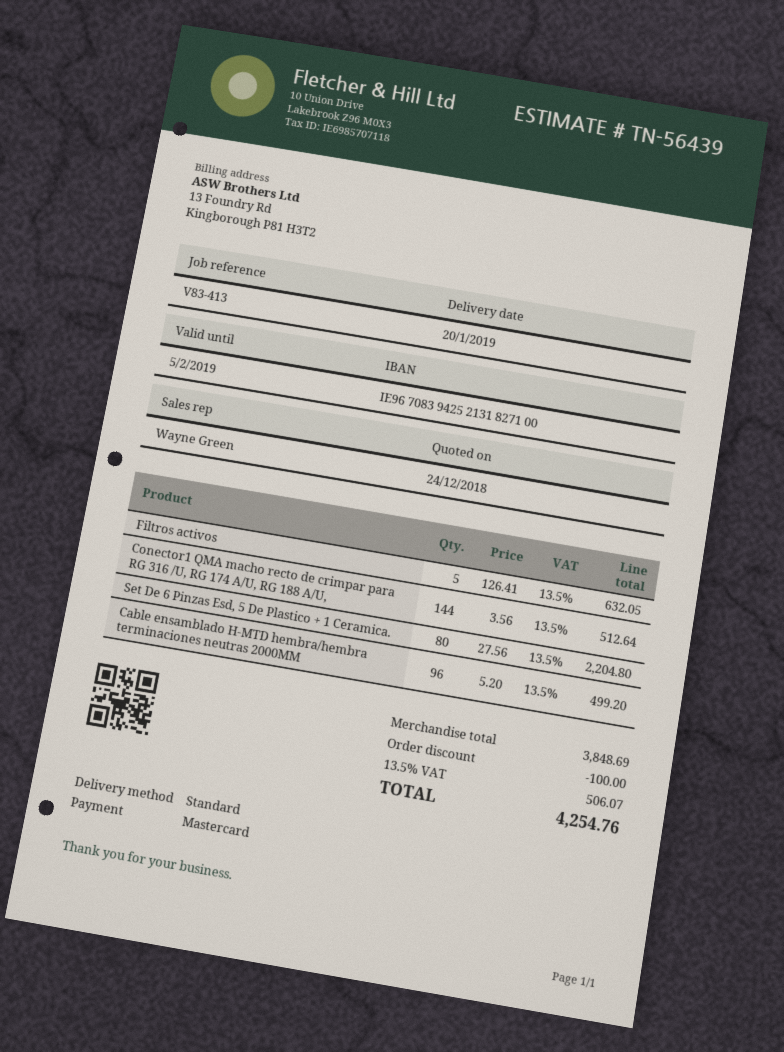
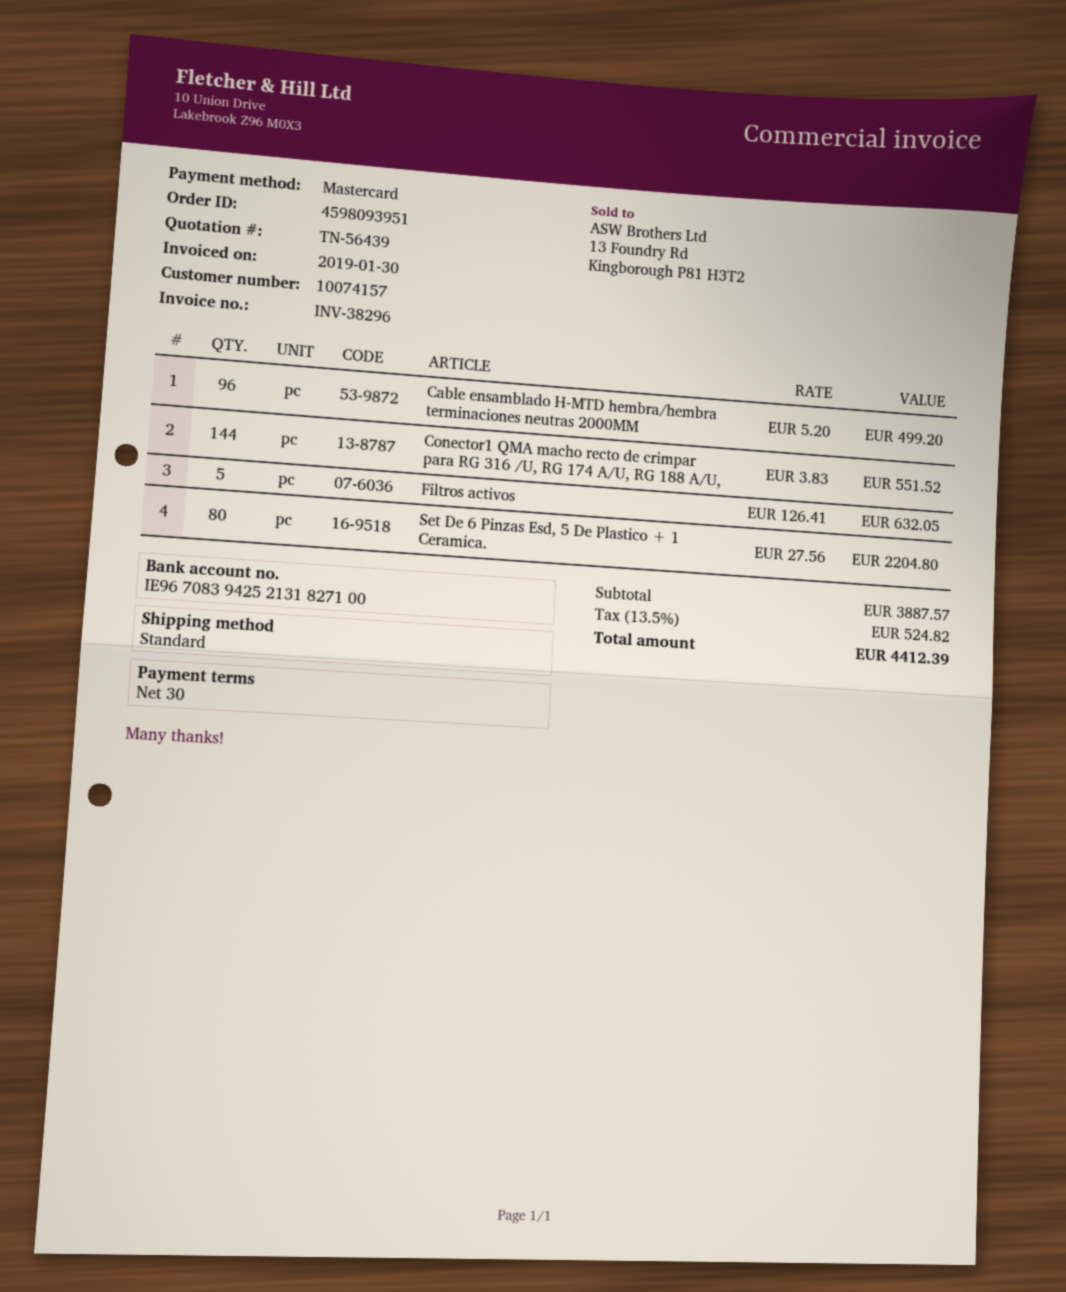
Conector1 QMA macho recto de crimpar para RG 316 /U, RG 174 A/U, RG 188 A/U,: 144 x 3.56 = 512.64 -> 144 x 3.83 = 551.52
subtotal: 3848.69 -> 3887.57
discount: 100.00 -> none
tax: 13.5% = 506.07 -> 13.5% = 524.82
total: 4254.76 -> 4412.39

